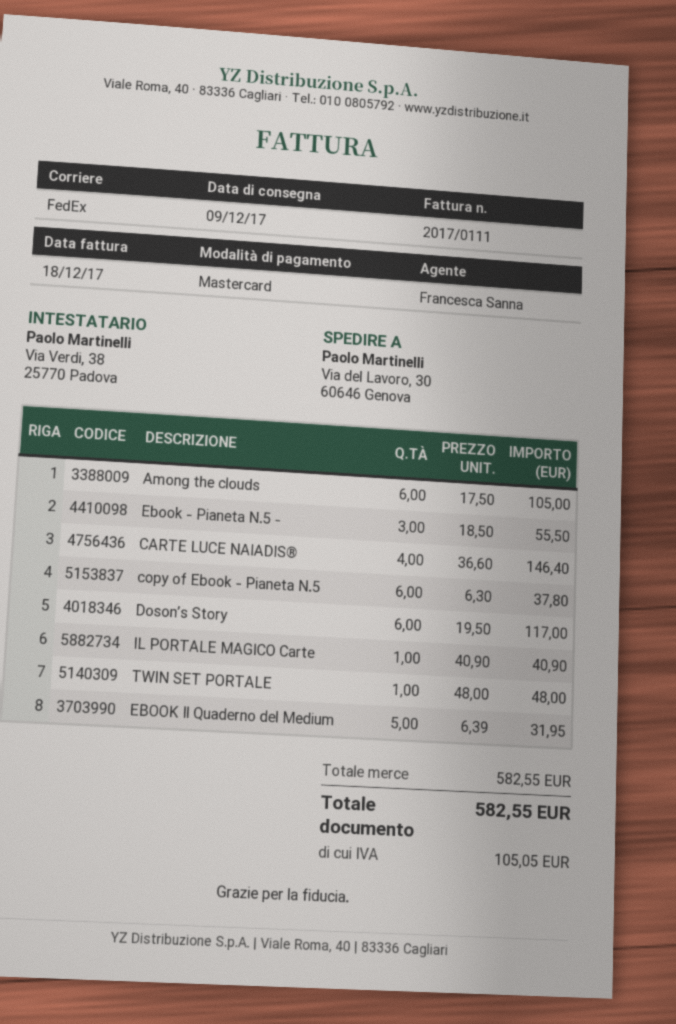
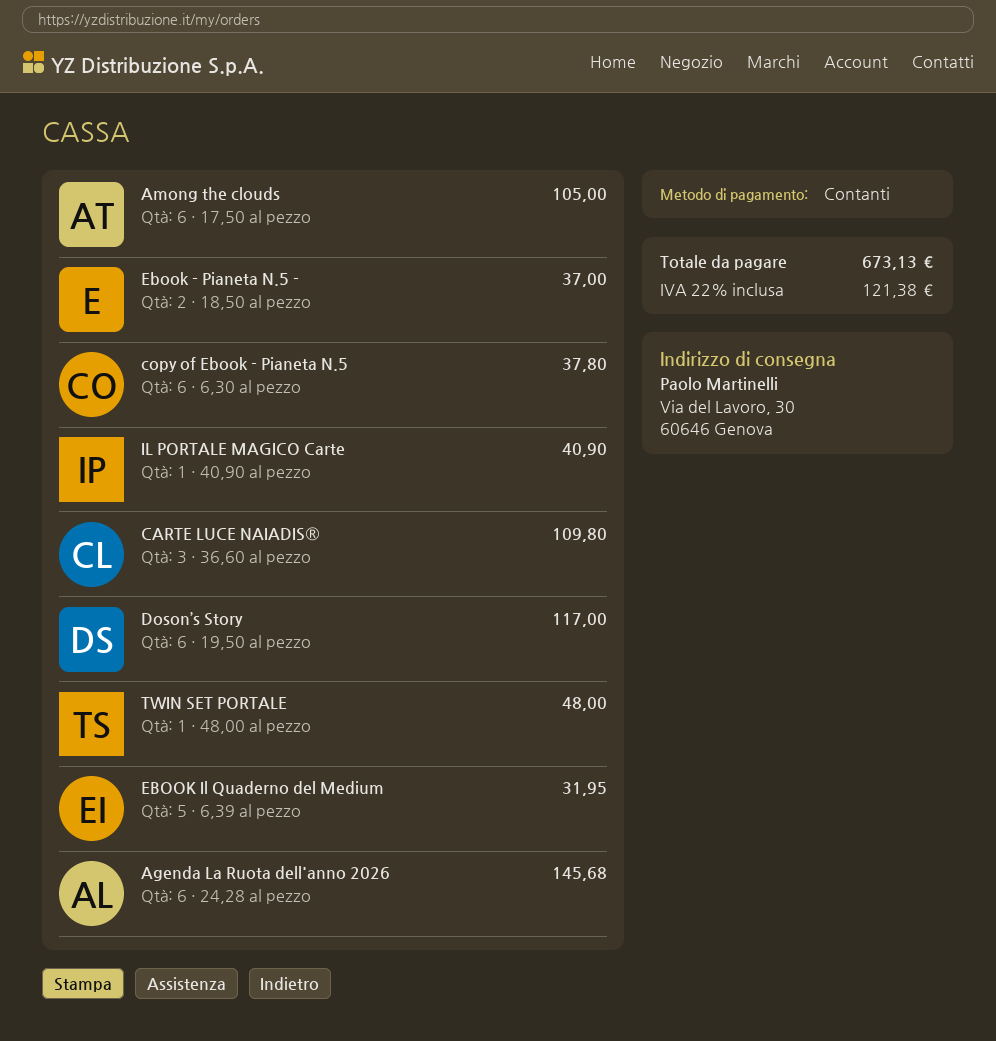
payment method: Mastercard -> cash
Ebook - Pianeta N.5 -: 3 x 18.50 = 55.50 -> 2 x 18.50 = 37.00
CARTE LUCE NAIADIS®: 4 x 36.60 = 146.40 -> 3 x 36.60 = 109.80
Agenda La Ruota dell'anno 2026: none -> 6 x 24.28 = 145.68
tax: 105.05 -> 121.38
total: 582.55 -> 673.13

